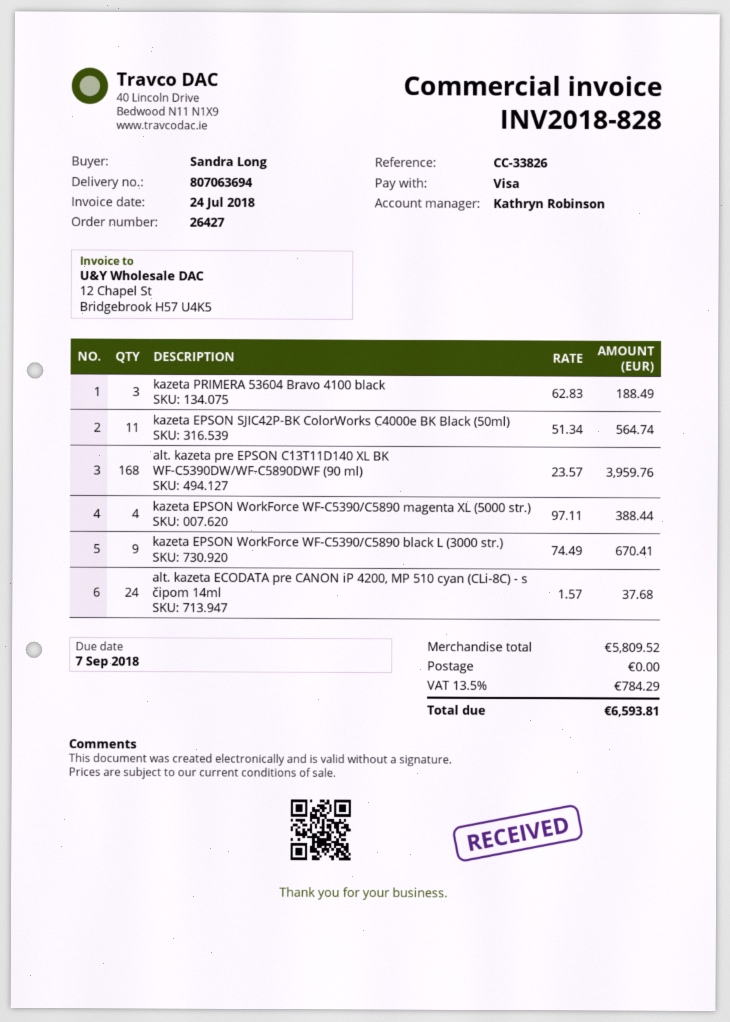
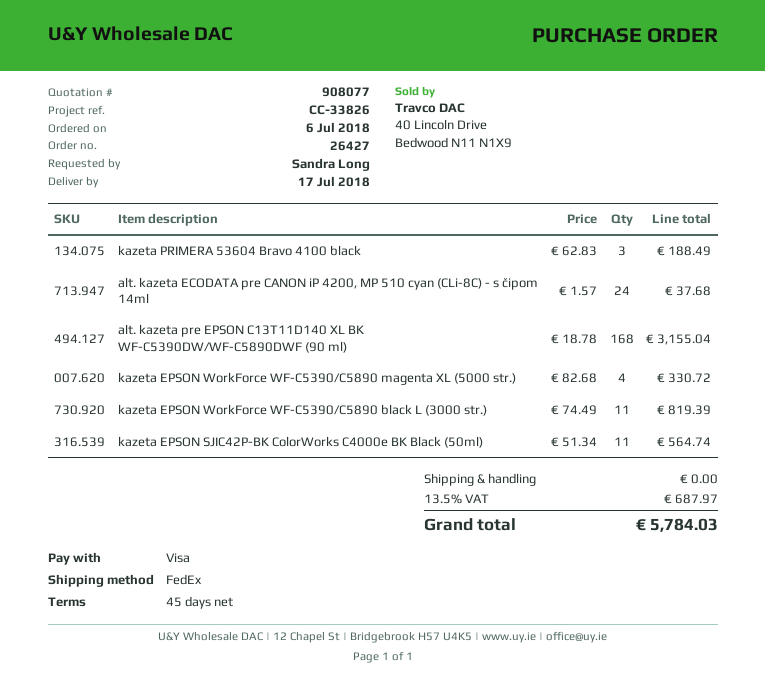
alt. kazeta pre EPSON C13T11D140 XL BK WF-C5390DW/WF-C5890DWF (90 ml): 168 x 23.57 = 3959.76 -> 168 x 18.78 = 3155.04
kazeta EPSON WorkForce WF-C5390/C5890 magenta XL (5000 str.): 4 x 97.11 = 388.44 -> 4 x 82.68 = 330.72
kazeta EPSON WorkForce WF-C5390/C5890 black L (3000 str.): 9 x 74.49 = 670.41 -> 11 x 74.49 = 819.39
tax: 13.5% = 784.29 -> 13.5% = 687.97
total: 6593.81 -> 5784.03

